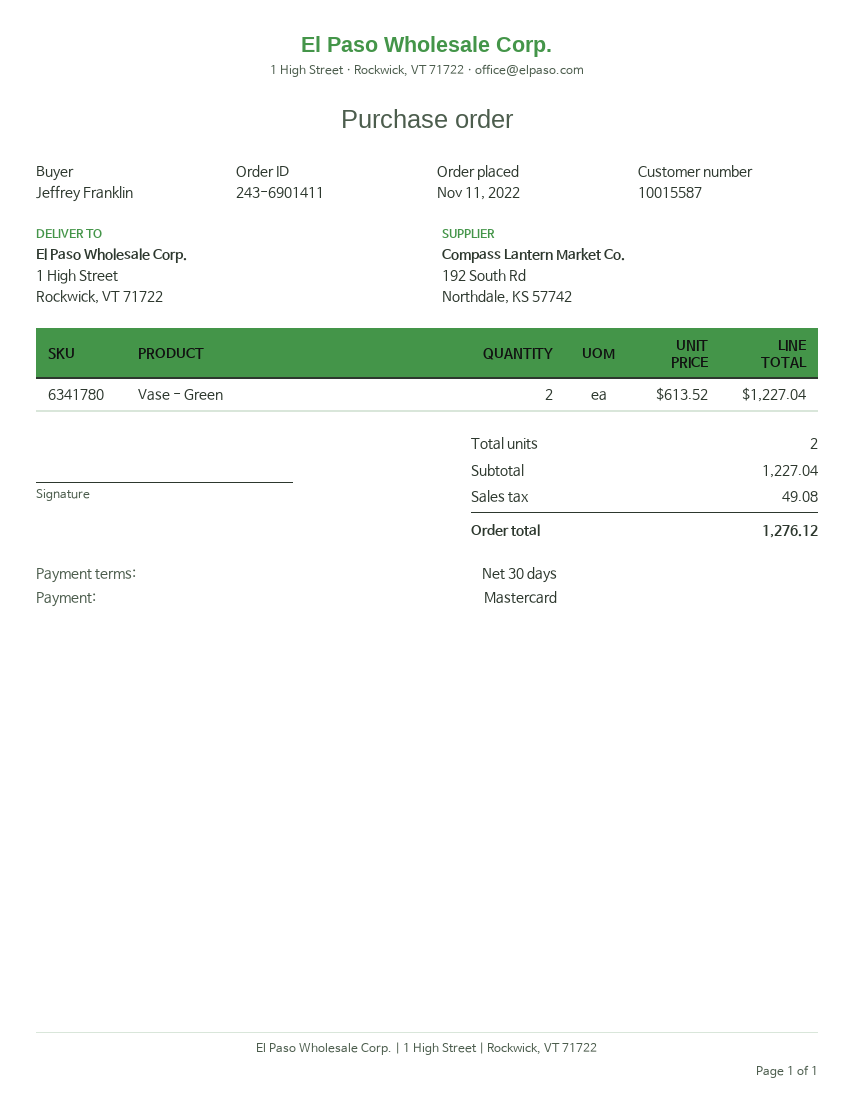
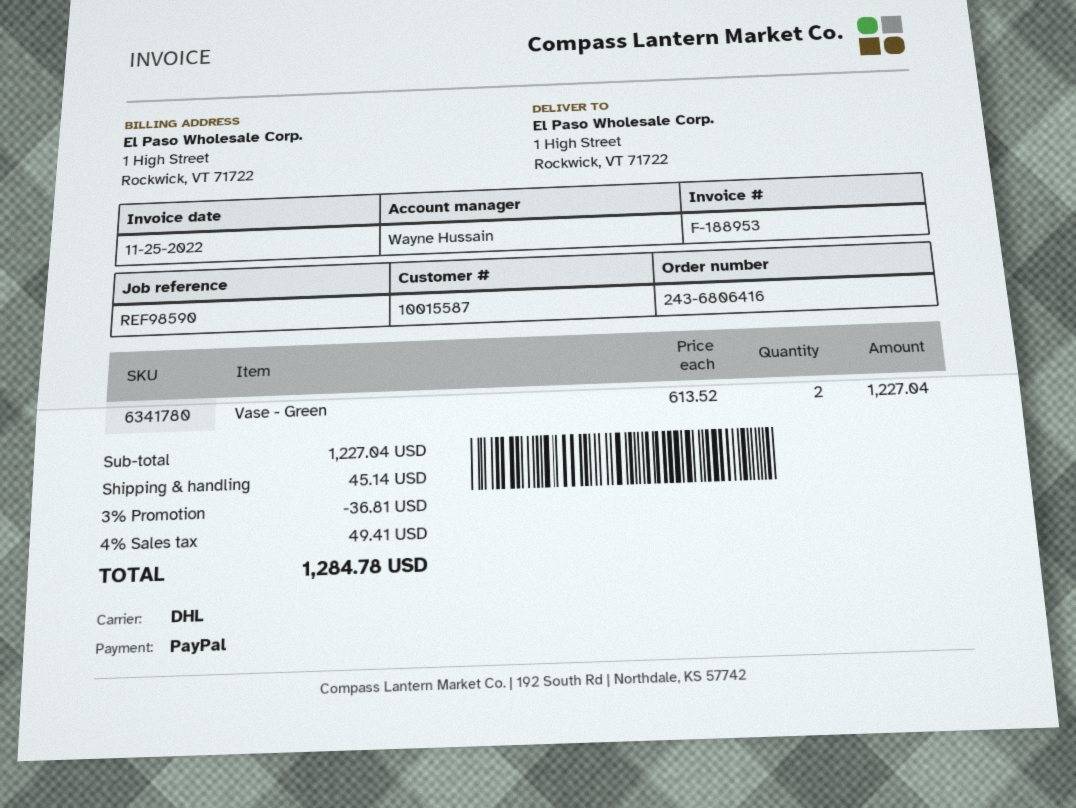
order number: 243-6901411 -> 243-6806416
payment method: Mastercard -> PayPal
discount: none -> 3% = 36.81
shipping: none -> 45.14
tax: 49.08 -> 49.41
total: 1276.12 -> 1284.78

